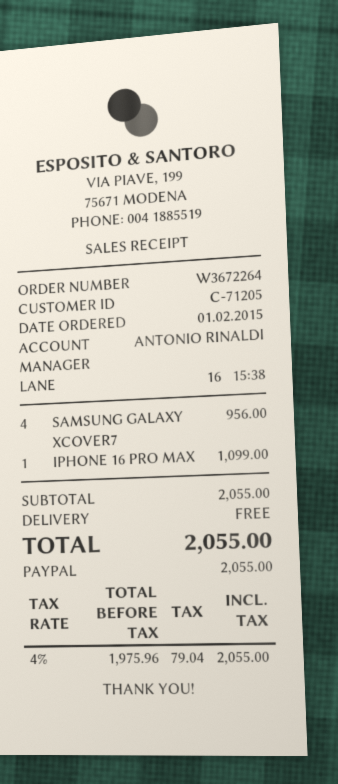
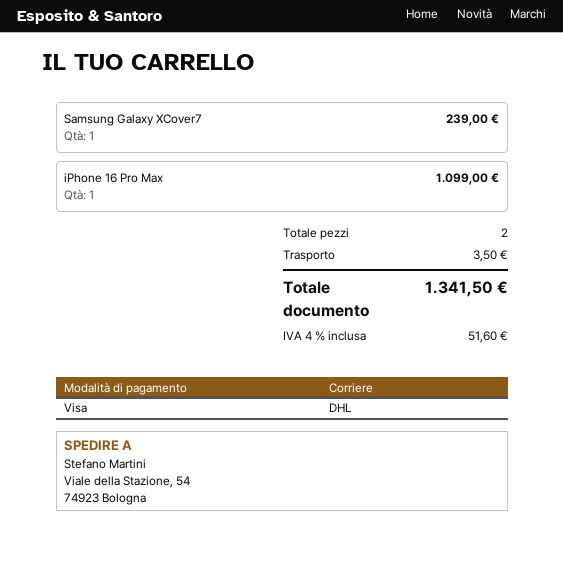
payment method: PayPal -> Visa
SAMSUNG GALAXY XCOVER7: 4 for 956.00 -> 1 for 239.00
shipping: 0.00 -> 3.50
tax: 4% = 79.04 -> 4% = 51.60
total: 2055.00 -> 1341.50

